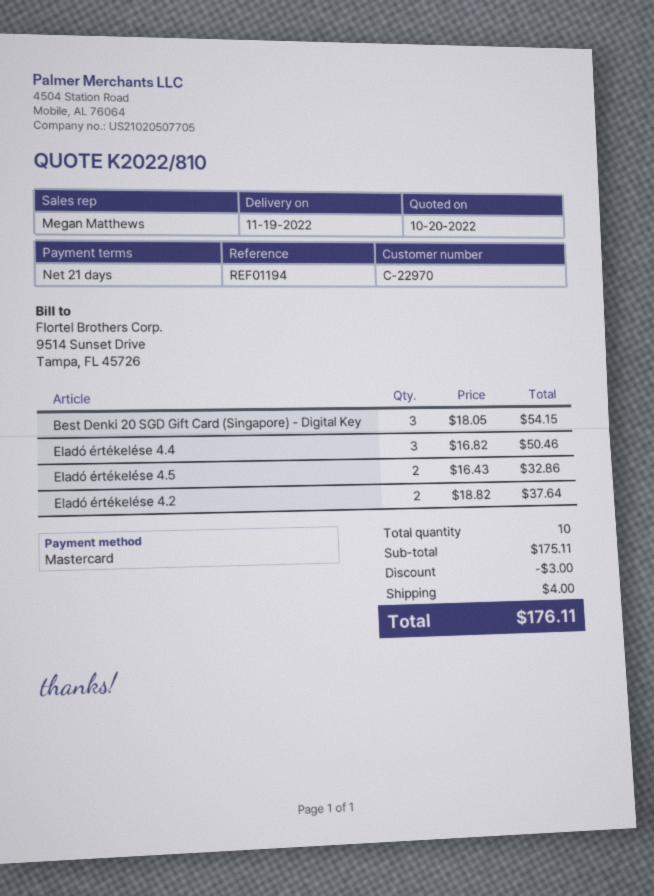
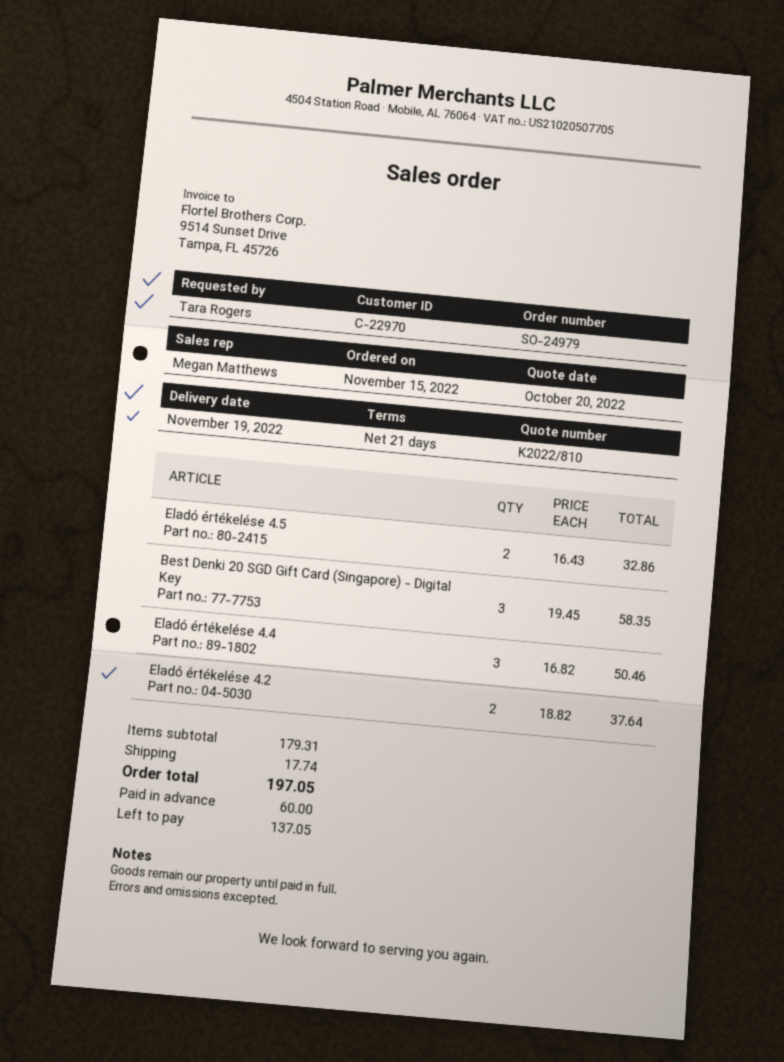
Best Denki 20 SGD Gift Card (Singapore) - Digital Key: 3 x 18.05 = 54.15 -> 3 x 19.45 = 58.35
subtotal: 175.11 -> 179.31
discount: 3.00 -> none
shipping: 4.00 -> 17.74
total: 176.11 -> 197.05

